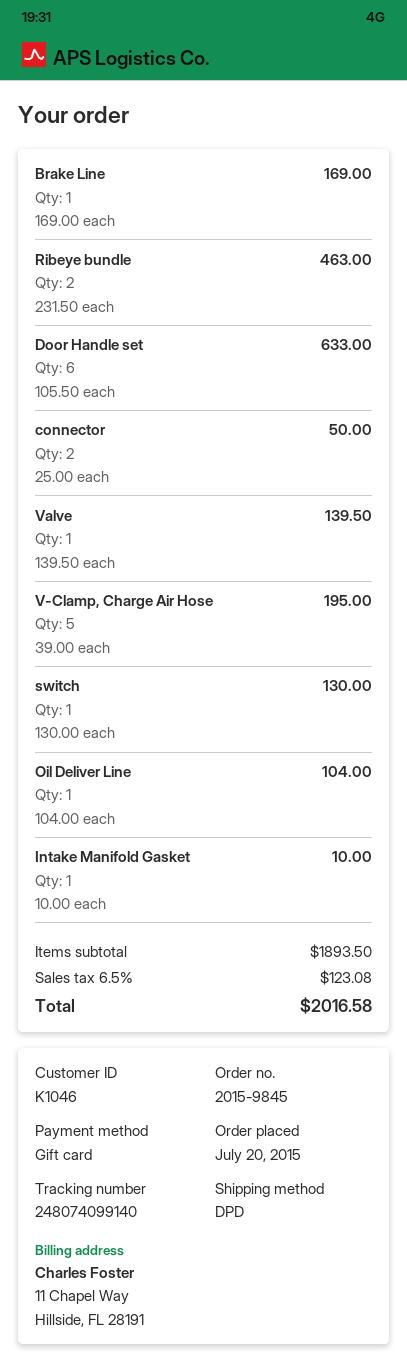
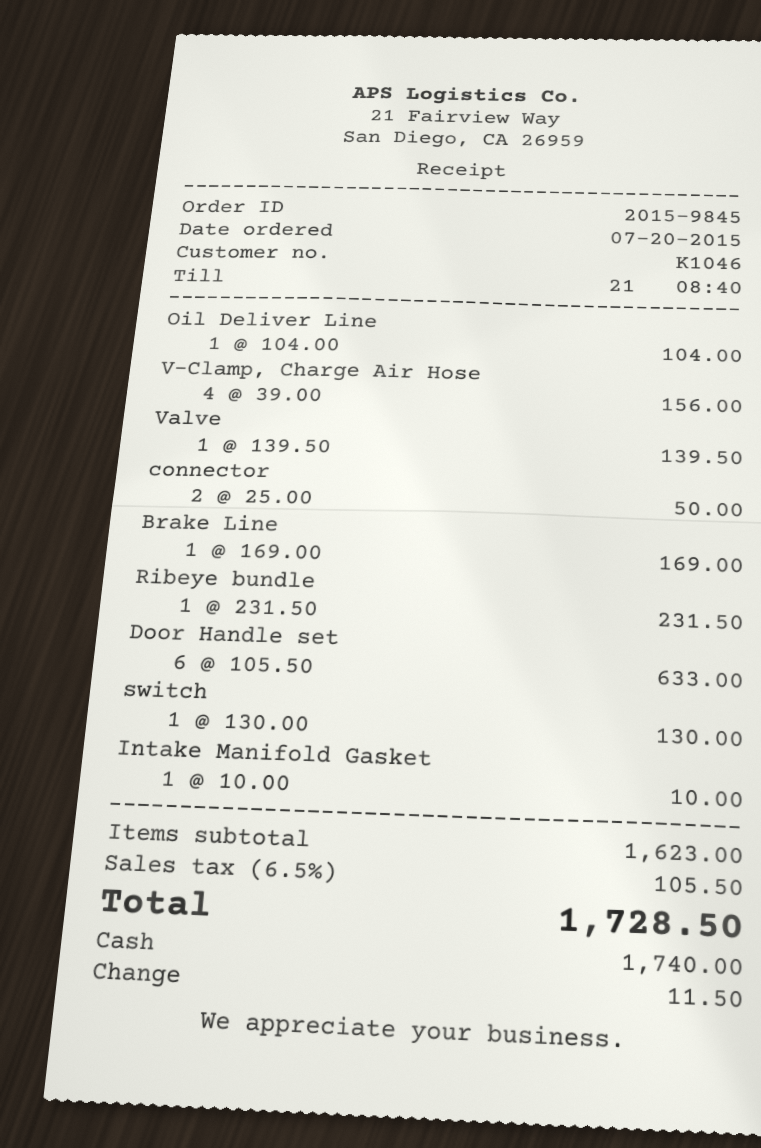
payment method: gift card -> cash
Ribeye bundle: 2 x 231.50 = 463.00 -> 1 x 231.50 = 231.50
V-Clamp, Charge Air Hose: 5 x 39.00 = 195.00 -> 4 x 39.00 = 156.00
subtotal: 1893.50 -> 1623.00
tax: 6.5% = 123.08 -> 6.5% = 105.50
total: 2016.58 -> 1728.50

